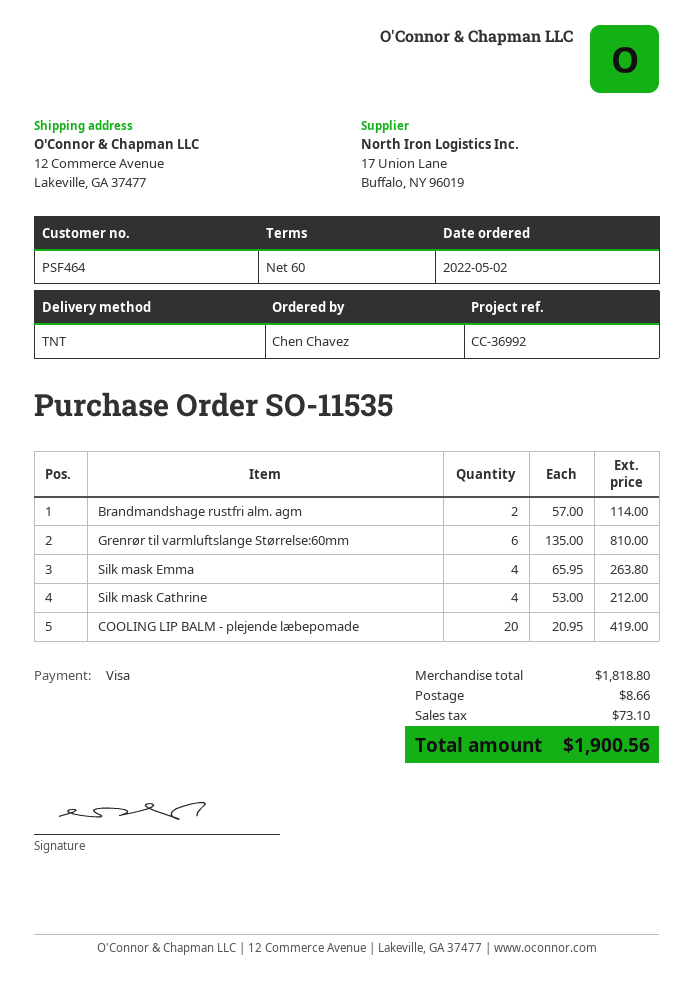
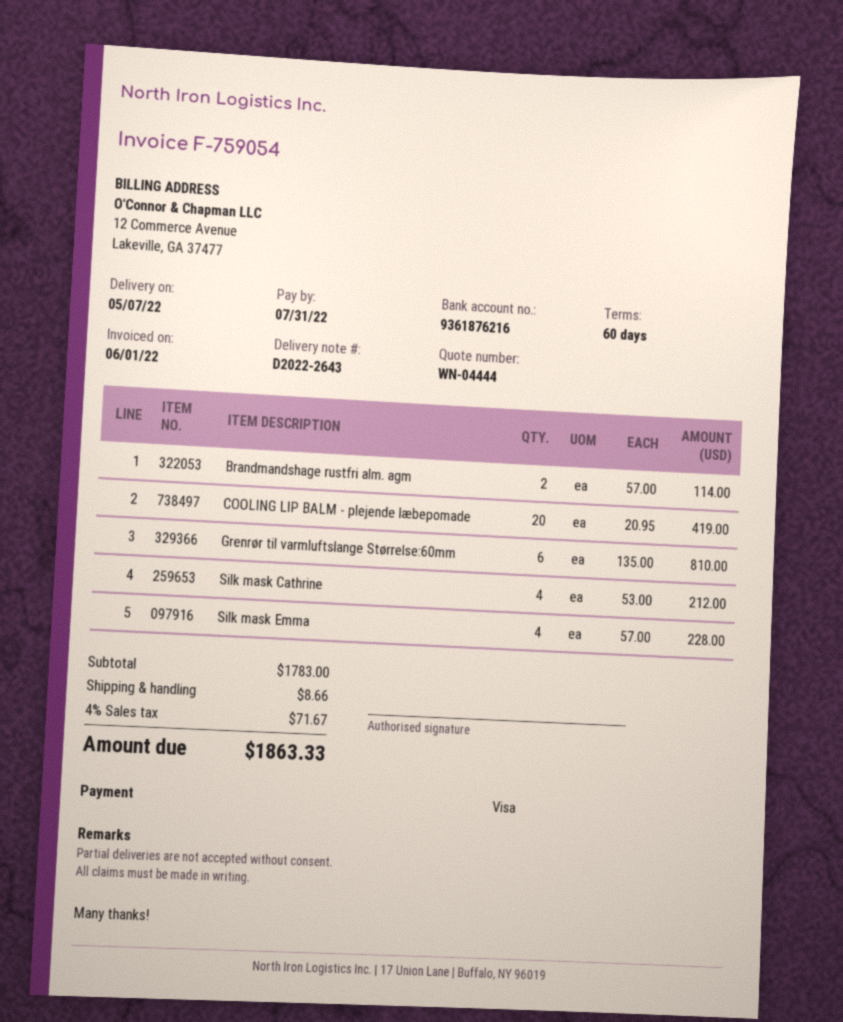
Silk mask Emma: 4 x 65.95 = 263.80 -> 4 x 57.00 = 228.00
subtotal: 1818.80 -> 1783.00
tax: 73.10 -> 71.67
total: 1900.56 -> 1863.33

